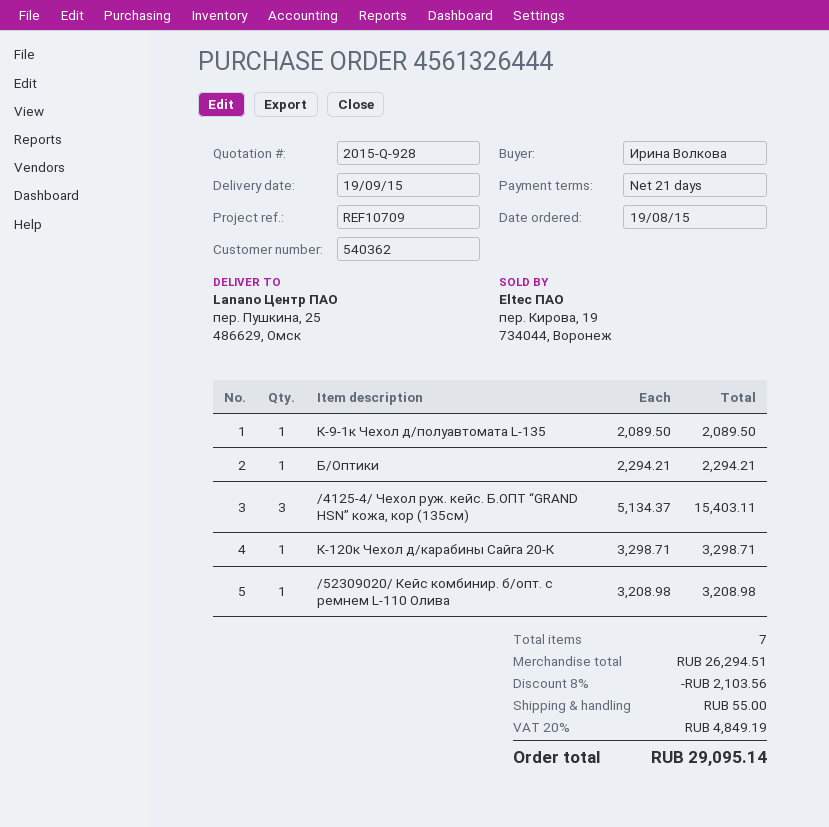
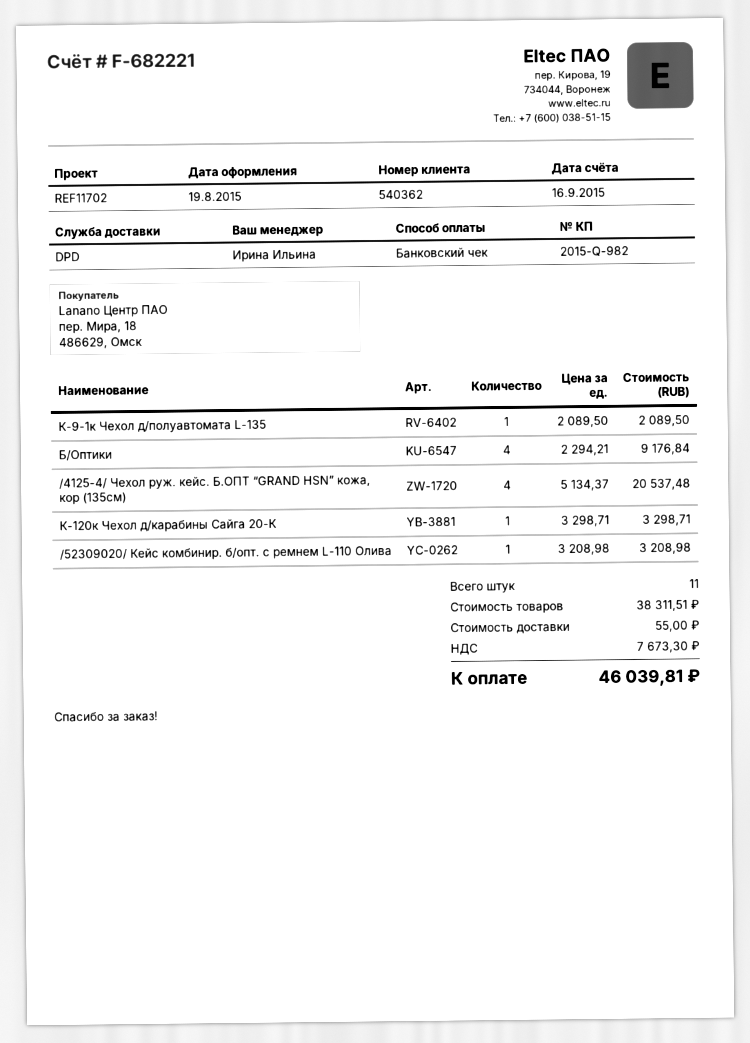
quote number: 2015-Q-928 -> 2015-Q-982
reference: REF10709 -> REF11702
Б/Оптики: 1 x 2294.21 = 2294.21 -> 4 x 2294.21 = 9176.84
/4125-4/ Чехол руж. кейс. Б.ОПТ “GRAND HSN” кожа, кор (135см): 3 x 5134.37 = 15403.11 -> 4 x 5134.37 = 20537.48
total quantity: 7 -> 11
subtotal: 26294.51 -> 38311.51
discount: 8% = 2103.56 -> none
tax: 4849.19 -> 7673.30
total: 29095.14 -> 46039.81

